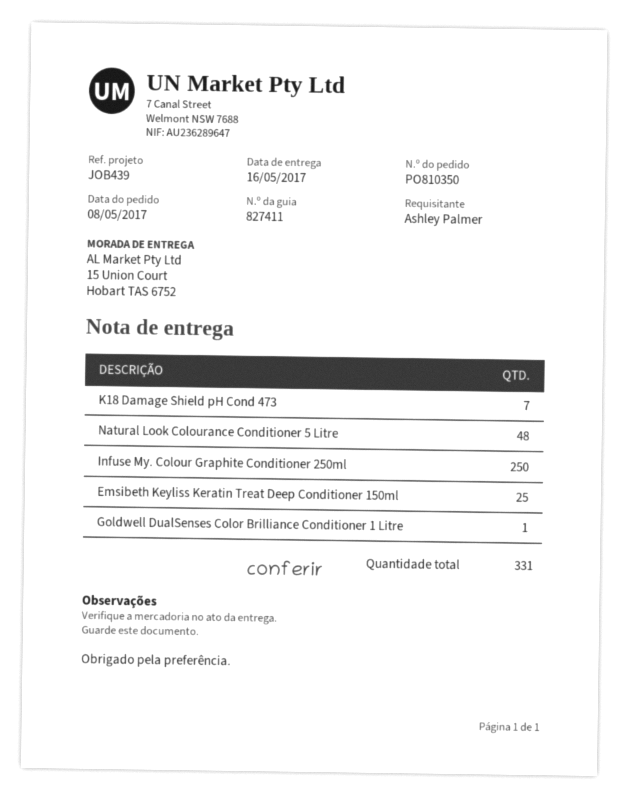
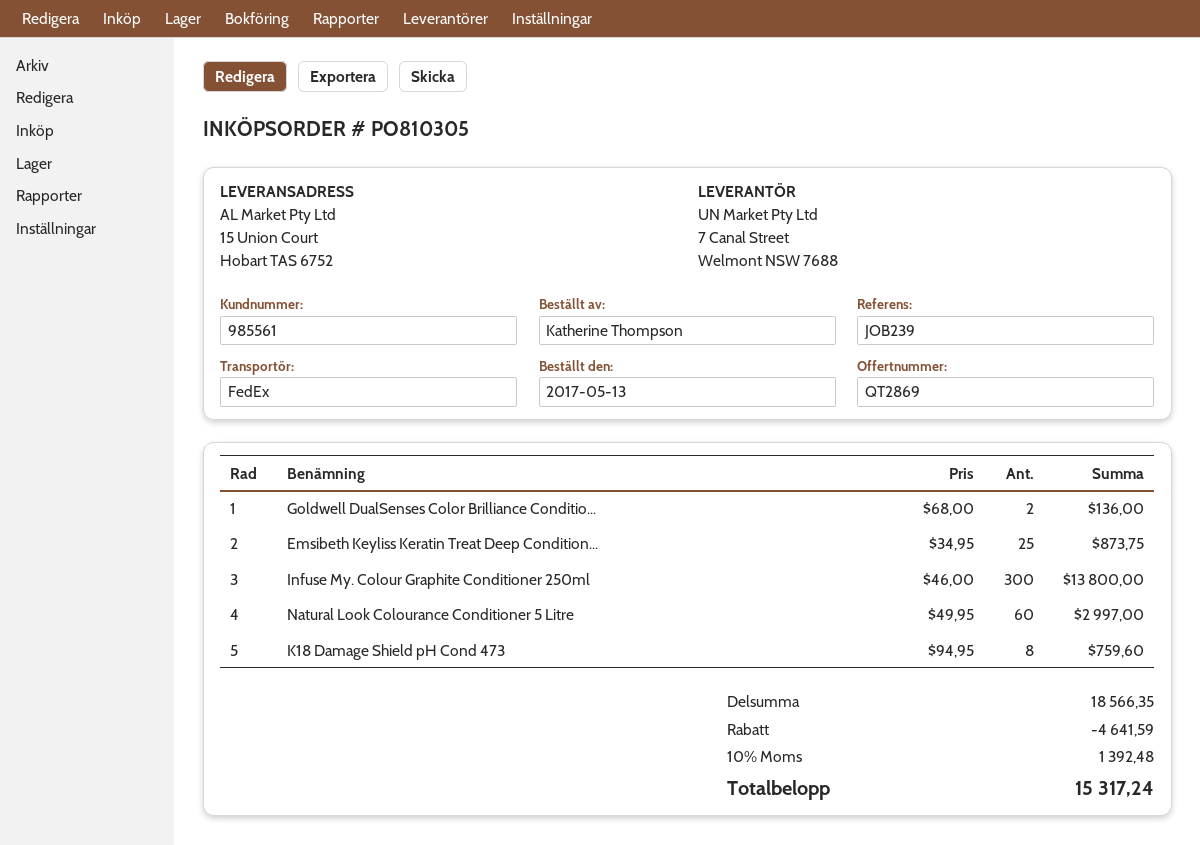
order number: PO810350 -> PO810305
order date: 2017-05-08 -> 2017-05-13
reference: JOB439 -> JOB239
ordered by: Ashley Palmer -> Katherine Thompson
K18 Damage Shield pH Cond 473: 7 -> 8
Natural Look Colourance Conditioner 5 Litre: 48 -> 60
Infuse My. Colour Graphite Conditioner 250ml: 250 -> 300
Goldwell DualSenses Color Brilliance Conditioner 1 Litre: 1 -> 2

